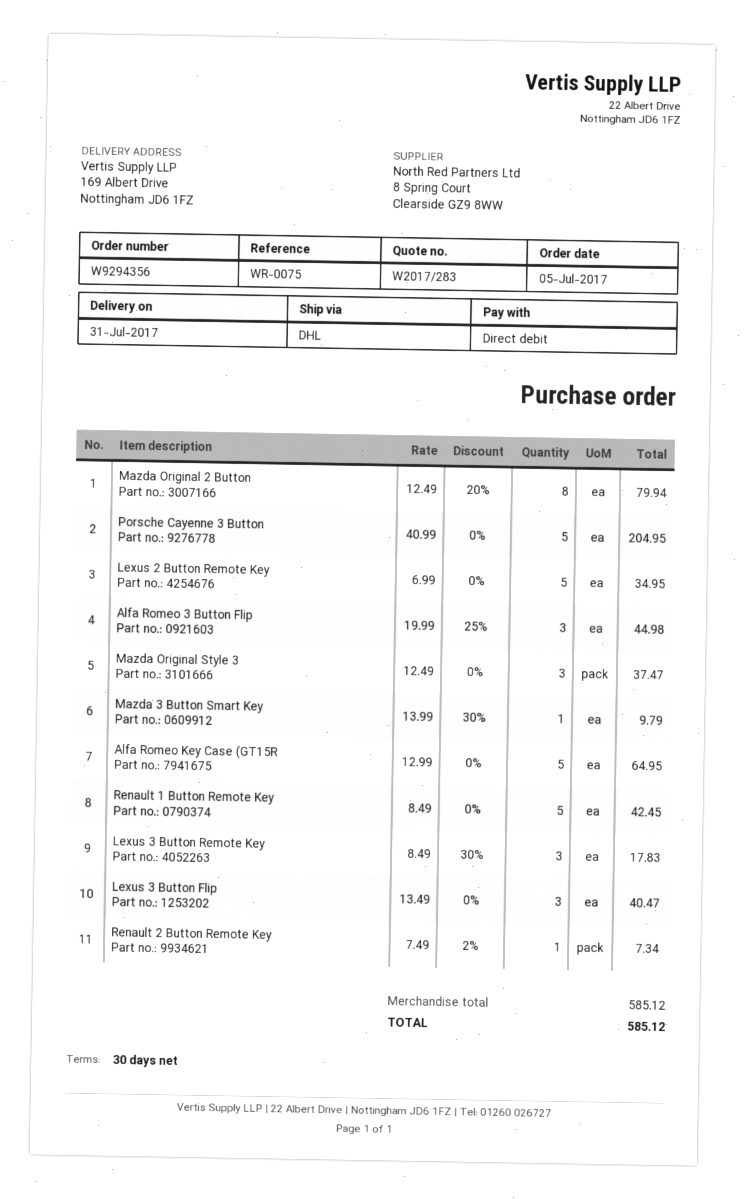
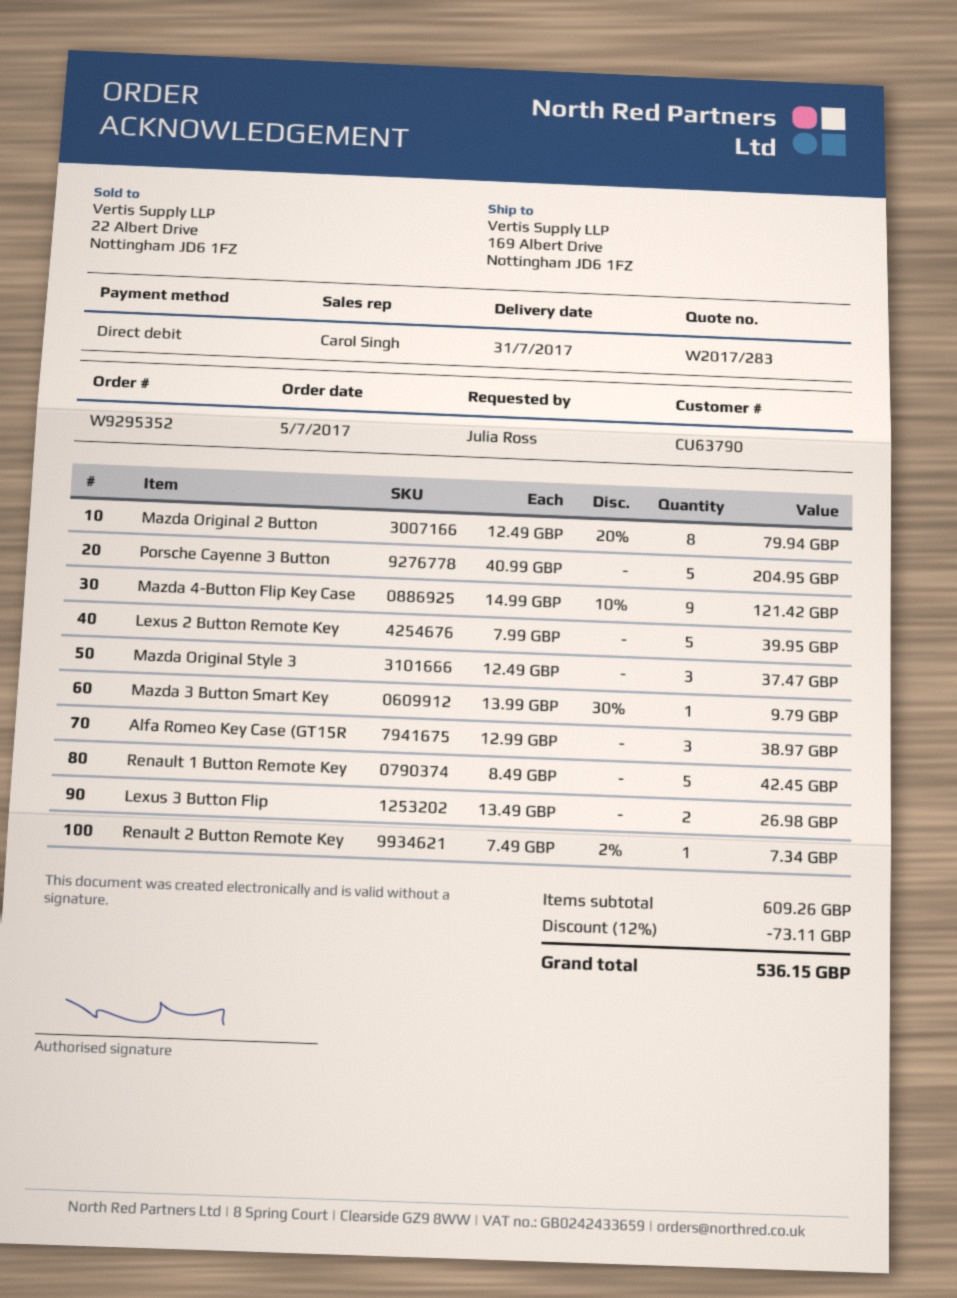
order number: W9294356 -> W9295352
Lexus 2 Button Remote Key: 5 x 6.99 = 34.95 -> 5 x 7.99 = 39.95
Alfa Romeo 3 Button Flip: 3 x 19.99 - 25% = 44.98 -> none
Alfa Romeo Key Case (GT15R: 5 x 12.99 = 64.95 -> 3 x 12.99 = 38.97
Lexus 3 Button Remote Key: 3 x 8.49 - 30% = 17.83 -> none
Lexus 3 Button Flip: 3 x 13.49 = 40.47 -> 2 x 13.49 = 26.98
Mazda 4-Button Flip Key Case: none -> 9 x 14.99 - 10% = 121.42
subtotal: 585.12 -> 609.26
discount: none -> 12% = 73.11
total: 585.12 -> 536.15

